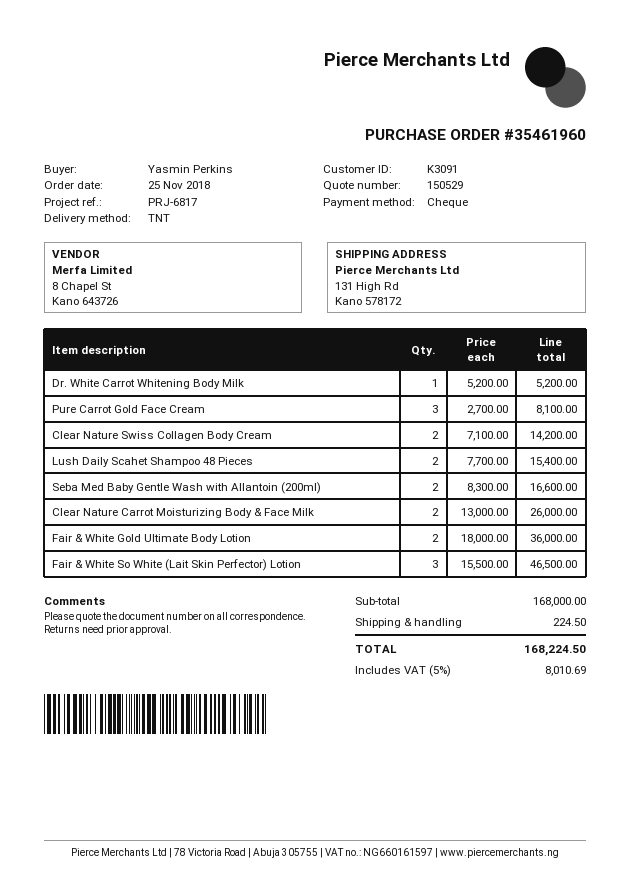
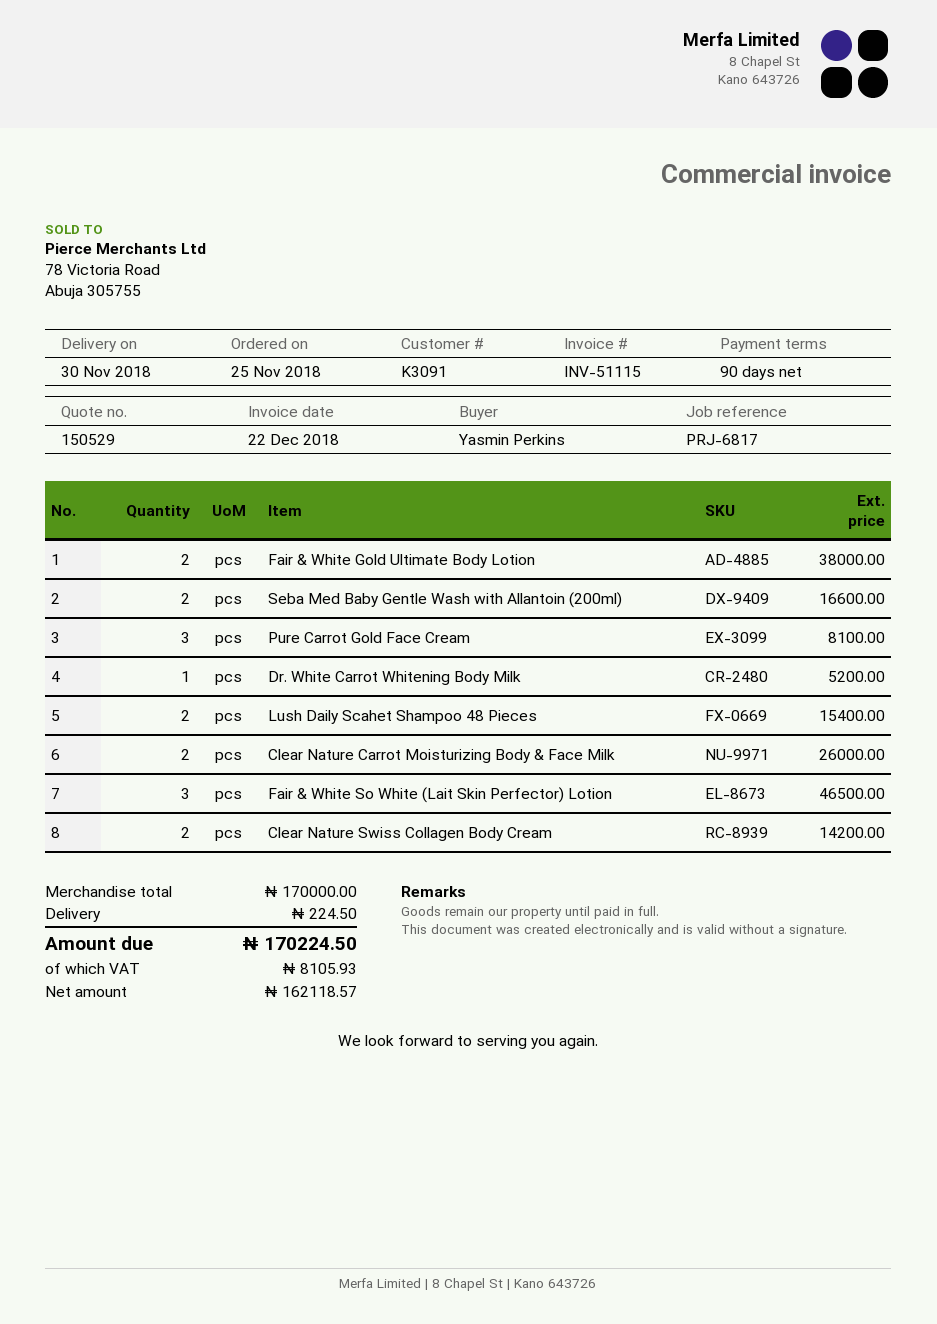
Fair & White Gold Ultimate Body Lotion: 2 for 36000.00 -> 2 for 38000.00
subtotal: 168000.00 -> 170000.00
tax: 8010.69 -> 8105.93
total: 168224.50 -> 170224.50

